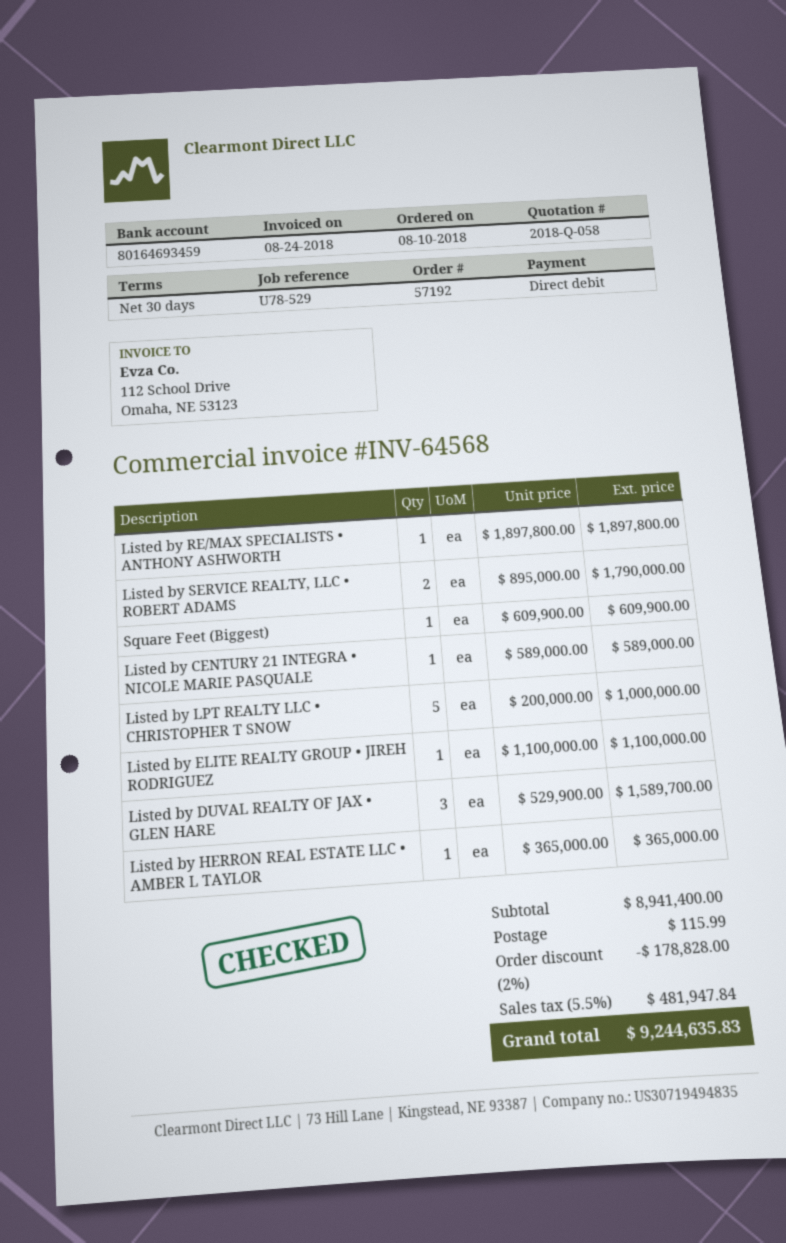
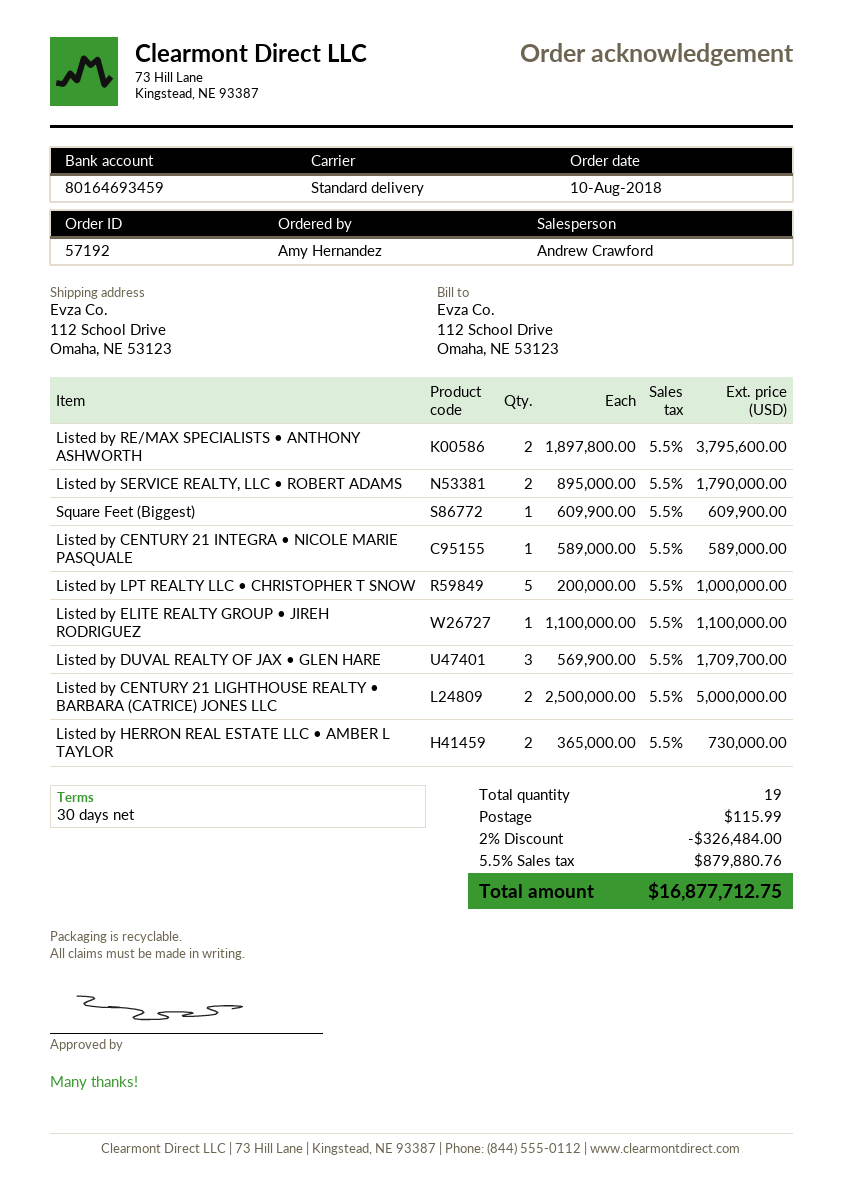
Listed by RE/MAX SPECIALISTS • ANTHONY ASHWORTH: 1 x 1897800.00 = 1897800.00 -> 2 x 1897800.00 = 3795600.00
Listed by DUVAL REALTY OF JAX • GLEN HARE: 3 x 529900.00 = 1589700.00 -> 3 x 569900.00 = 1709700.00
Listed by HERRON REAL ESTATE LLC • AMBER L TAYLOR: 1 x 365000.00 = 365000.00 -> 2 x 365000.00 = 730000.00
Listed by CENTURY 21 LIGHTHOUSE REALTY • BARBARA (CATRICE) JONES LLC: none -> 2 x 2500000.00 = 5000000.00
discount: 2% = 178828.00 -> 2% = 326484.00
tax: 5.5% = 481947.84 -> 5.5% = 879880.76
total: 9244635.83 -> 16877712.75

